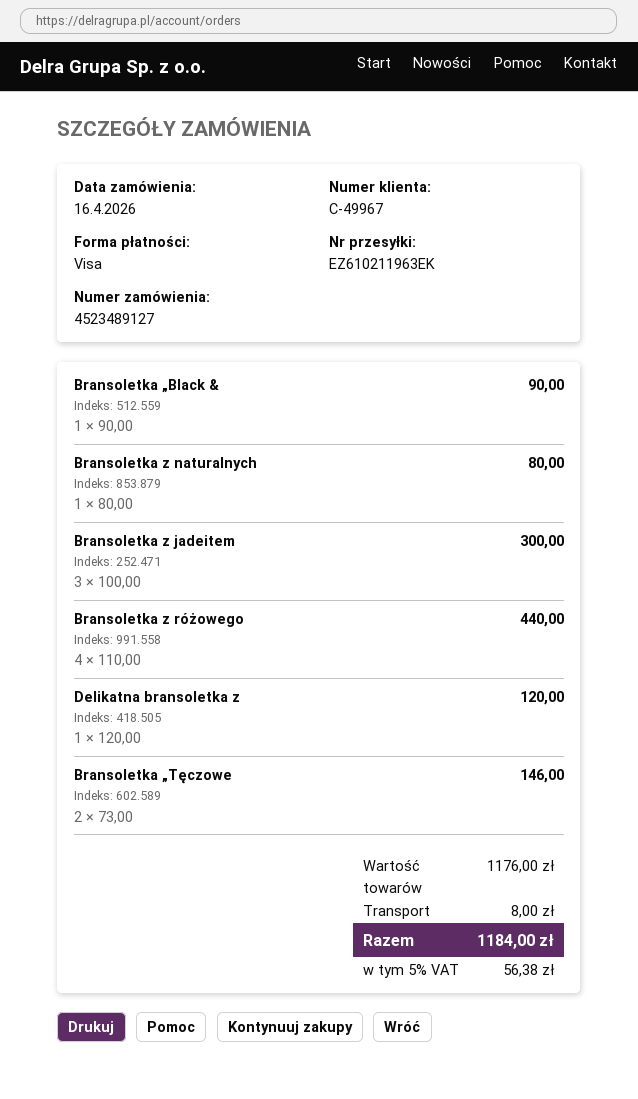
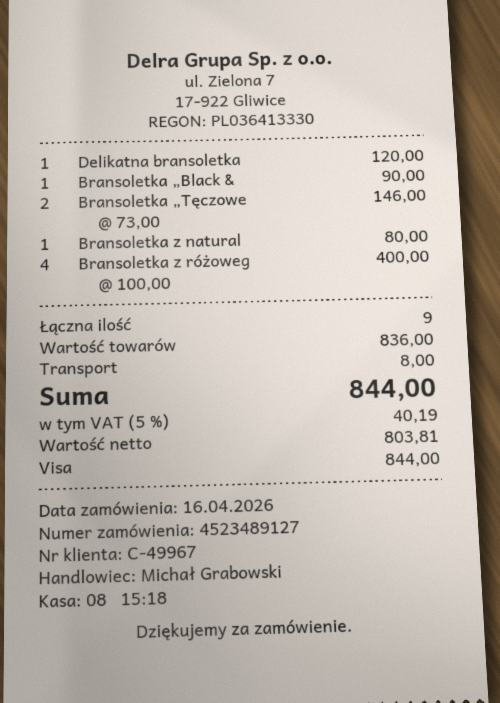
Bransoletka z jadeitem: 3 x 100.00 = 300.00 -> none
Bransoletka z różowego: 4 x 110.00 = 440.00 -> 4 x 100.00 = 400.00
subtotal: 1176.00 -> 836.00
tax: 5% = 56.38 -> 5% = 40.19
total: 1184.00 -> 844.00

